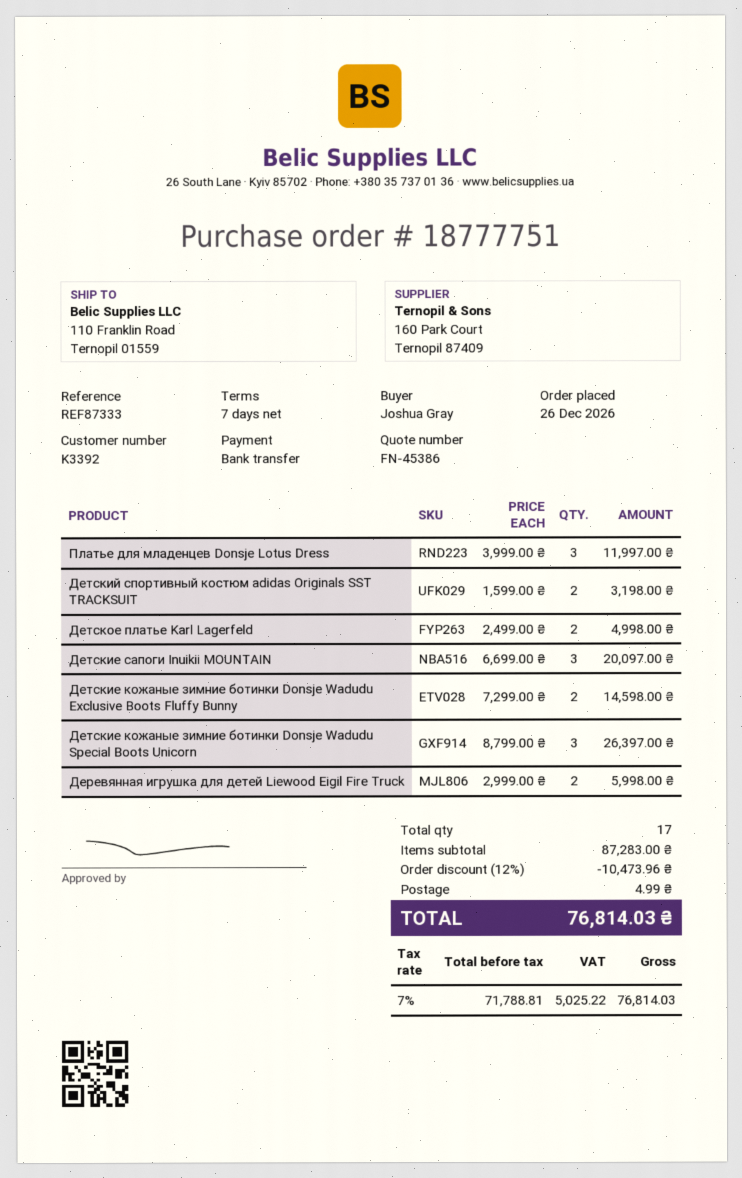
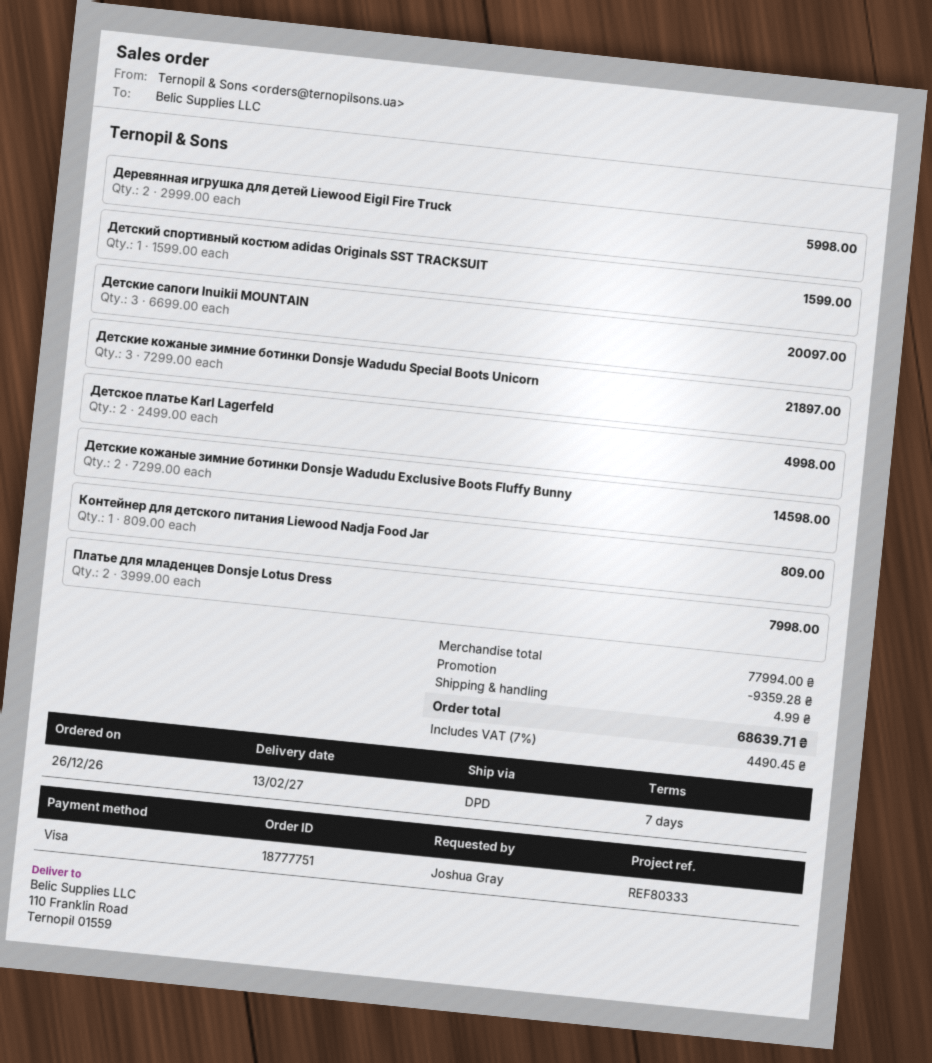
reference: REF87333 -> REF80333
payment method: bank transfer -> Visa
Платье для младенцев Donsje Lotus Dress: 3 x 3999.00 = 11997.00 -> 2 x 3999.00 = 7998.00
Детский спортивный костюм adidas Originals SST TRACKSUIT: 2 x 1599.00 = 3198.00 -> 1 x 1599.00 = 1599.00
Детские кожаные зимние ботинки Donsje Wadudu Special Boots Unicorn: 3 x 8799.00 = 26397.00 -> 3 x 7299.00 = 21897.00
Контейнер для детского питания Liewood Nadja Food Jar: none -> 1 x 809.00 = 809.00
subtotal: 87283.00 -> 77994.00
discount: 10473.96 -> 9359.28
tax: 7% = 5025.22 -> 7% = 4490.45
total: 76814.03 -> 68639.71

